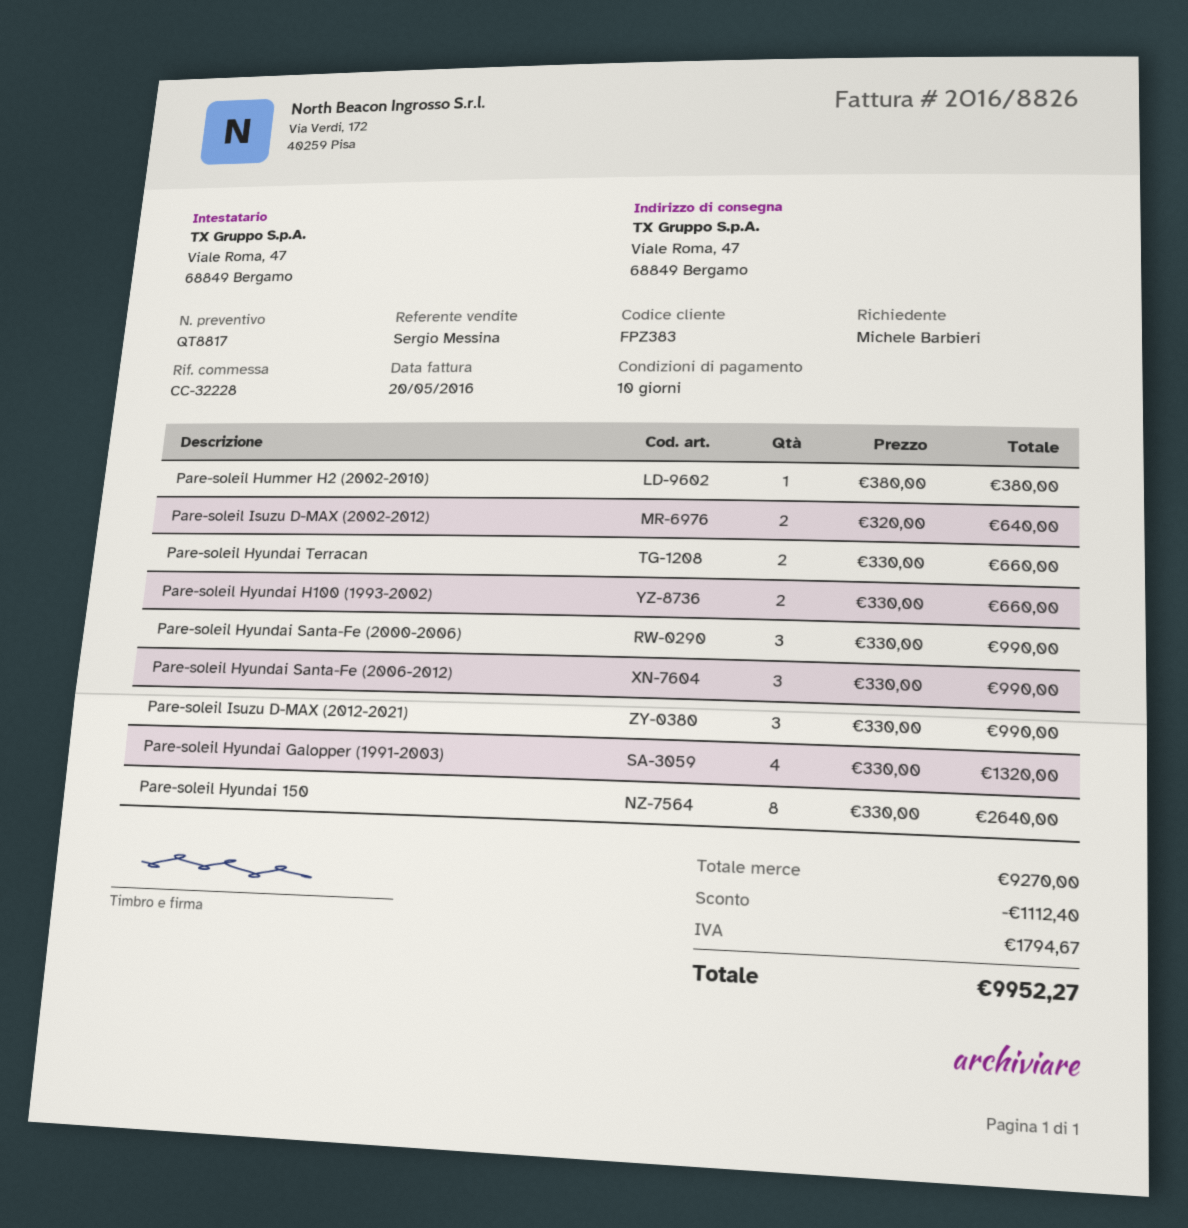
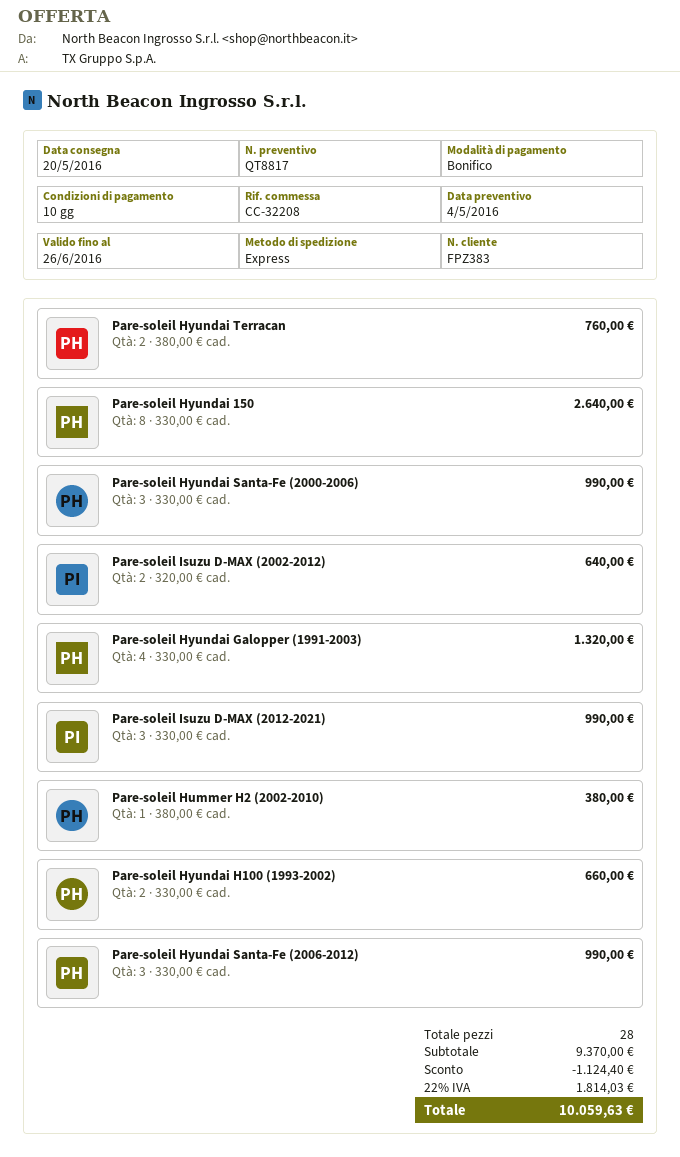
reference: CC-32228 -> CC-32208
Pare-soleil Hyundai Terracan: 2 x 330.00 = 660.00 -> 2 x 380.00 = 760.00
subtotal: 9270.00 -> 9370.00
discount: 1112.40 -> 1124.40
tax: 1794.67 -> 1814.03
total: 9952.27 -> 10059.63

